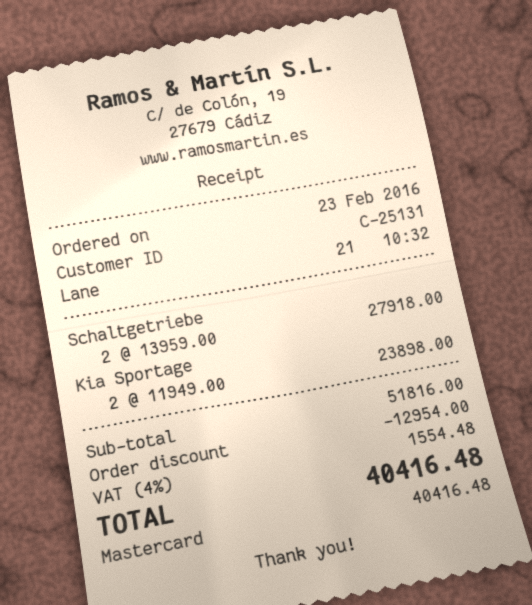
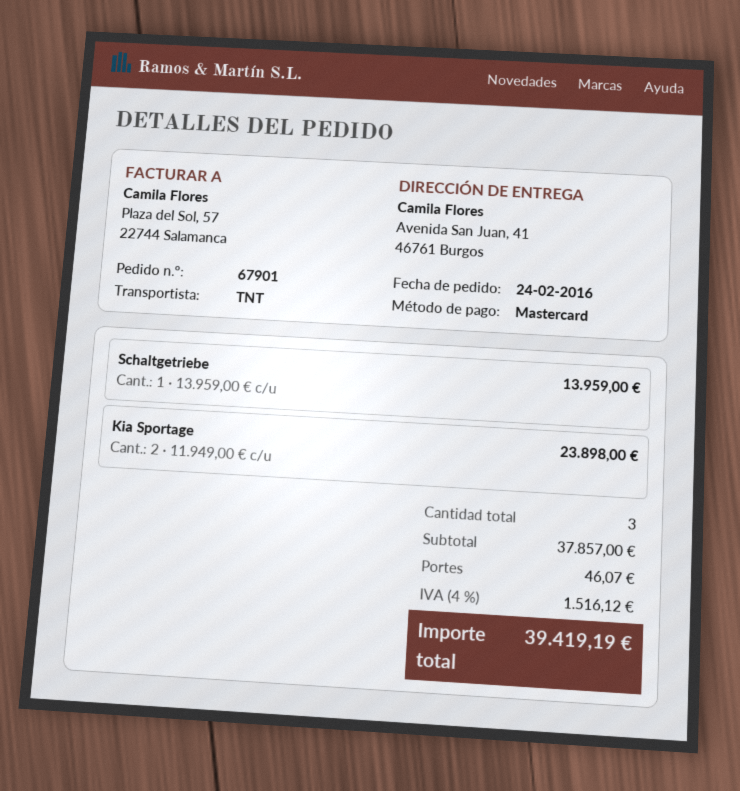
order date: 2016-02-23 -> 2016-02-24
Schaltgetriebe: 2 x 13959.00 = 27918.00 -> 1 x 13959.00 = 13959.00
subtotal: 51816.00 -> 37857.00
discount: 12954.00 -> none
shipping: none -> 46.07
tax: 4% = 1554.48 -> 4% = 1516.12
total: 40416.48 -> 39419.19

